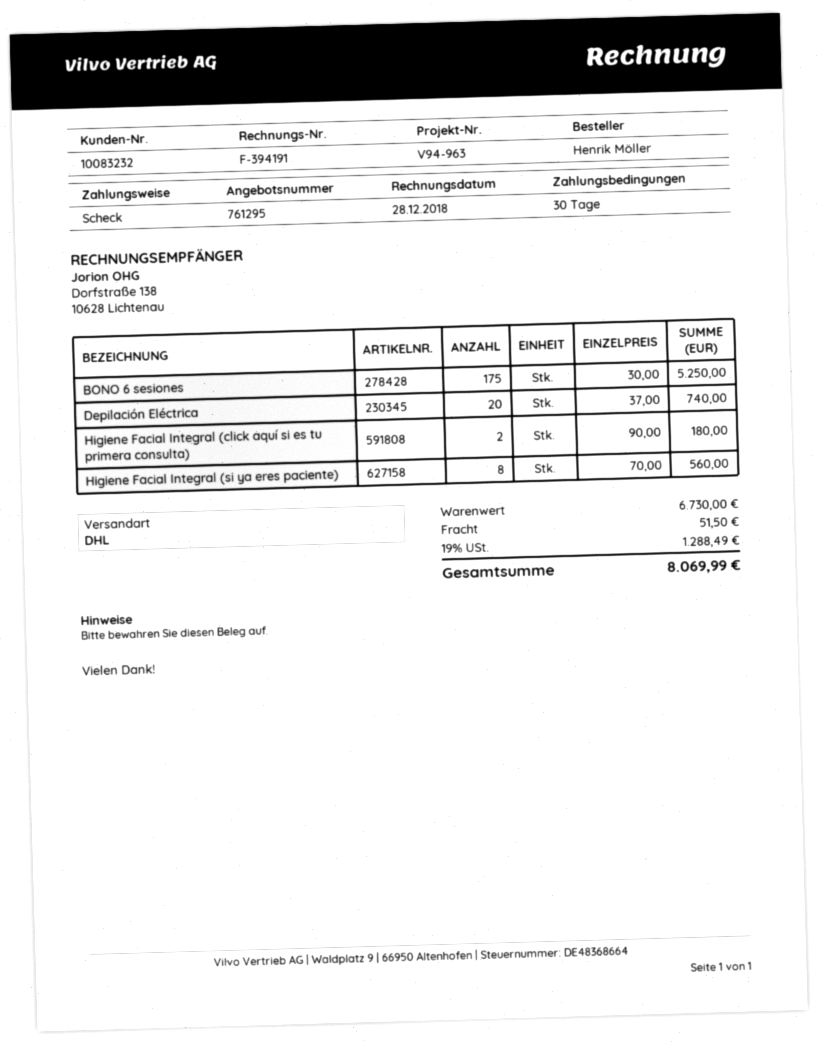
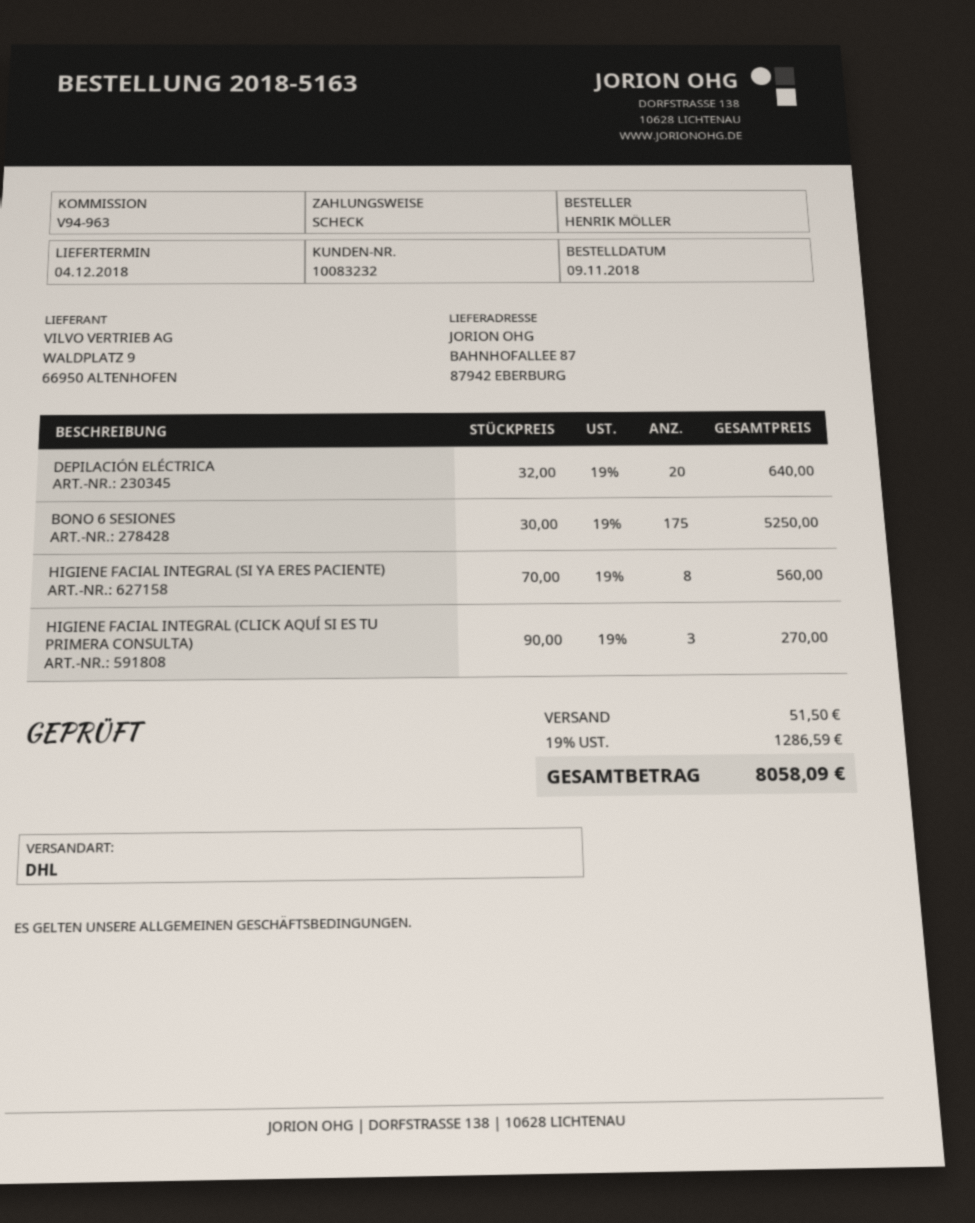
Depilación Eléctrica: 20 x 37.00 = 740.00 -> 20 x 32.00 = 640.00
Higiene Facial Integral (click aquí si es tu primera consulta): 2 x 90.00 = 180.00 -> 3 x 90.00 = 270.00
tax: 19% = 1288.49 -> 19% = 1286.59
total: 8069.99 -> 8058.09

